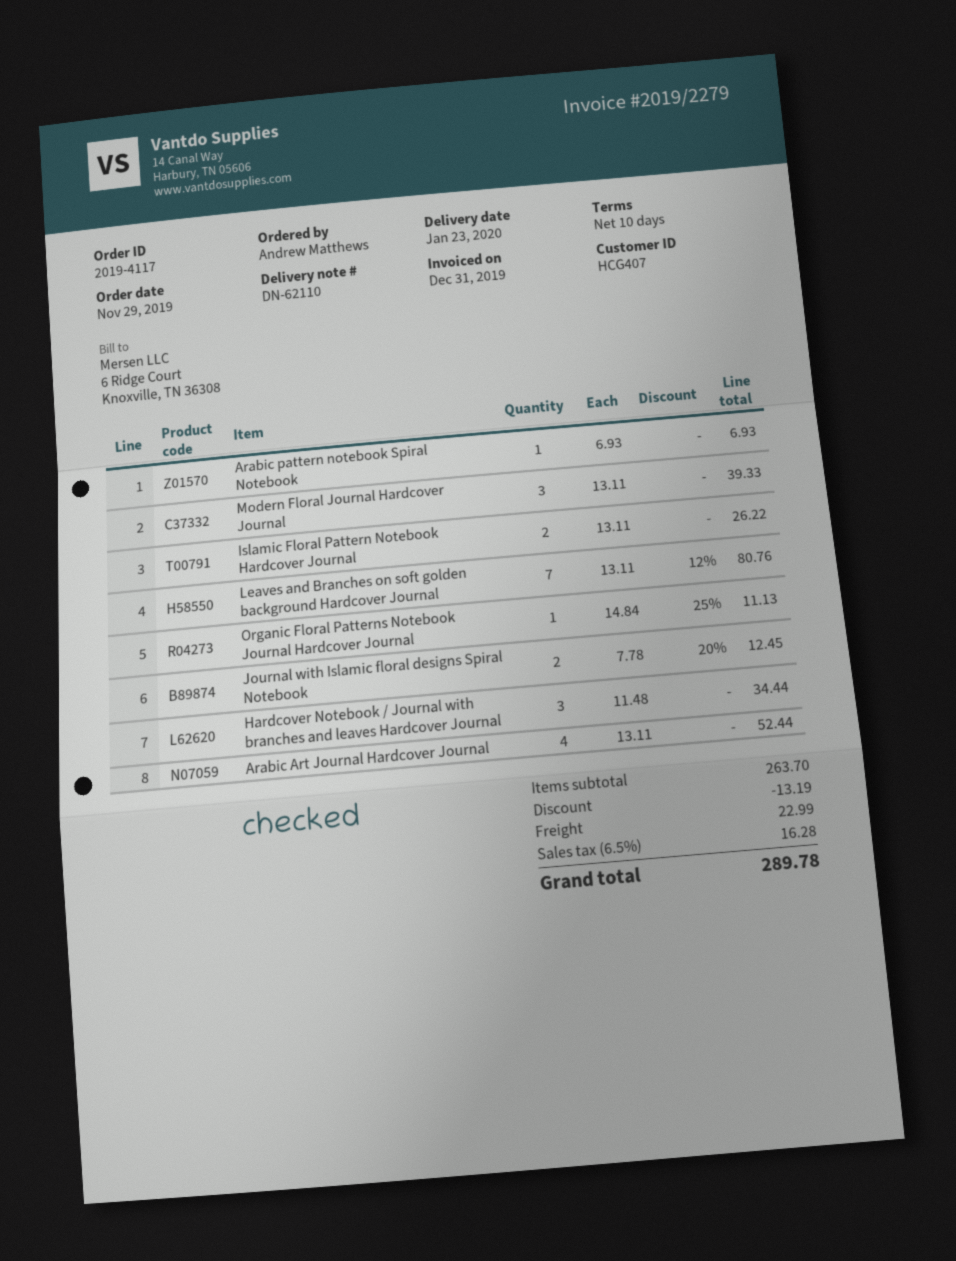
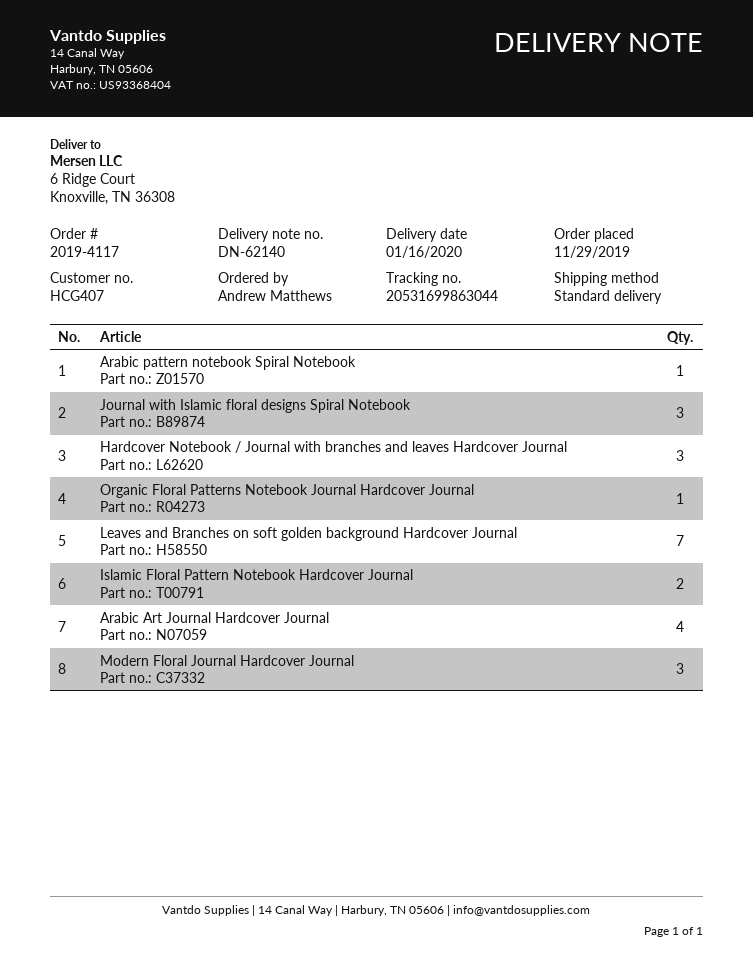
delivery note number: DN-62110 -> DN-62140
delivery date: 2020-01-23 -> 2020-01-16
Journal with Islamic floral designs Spiral Notebook: 2 -> 3

